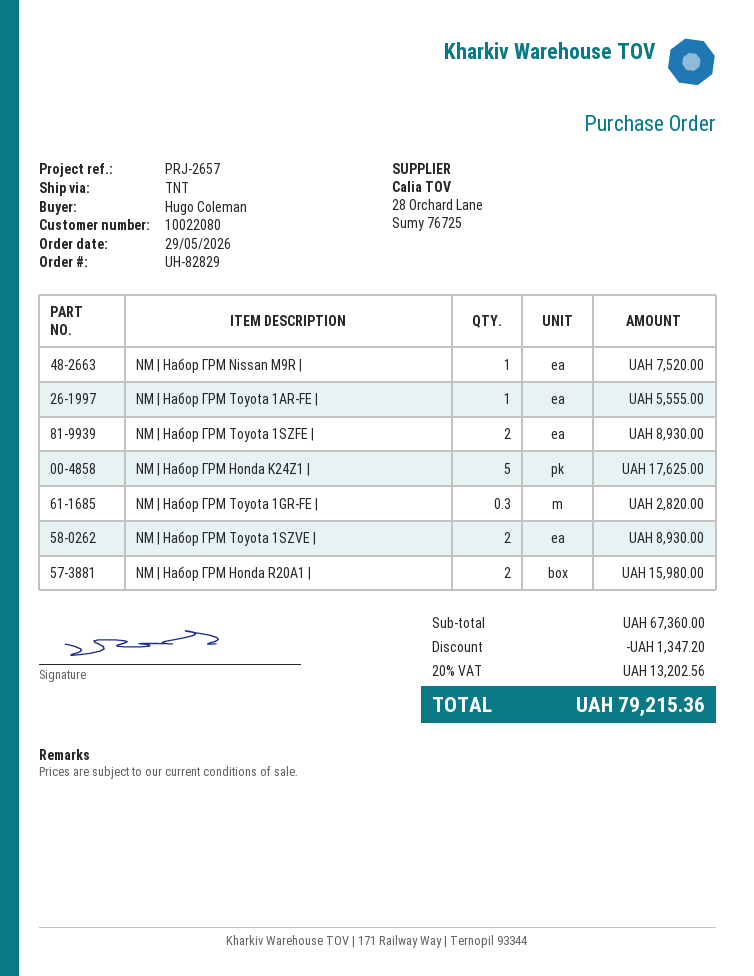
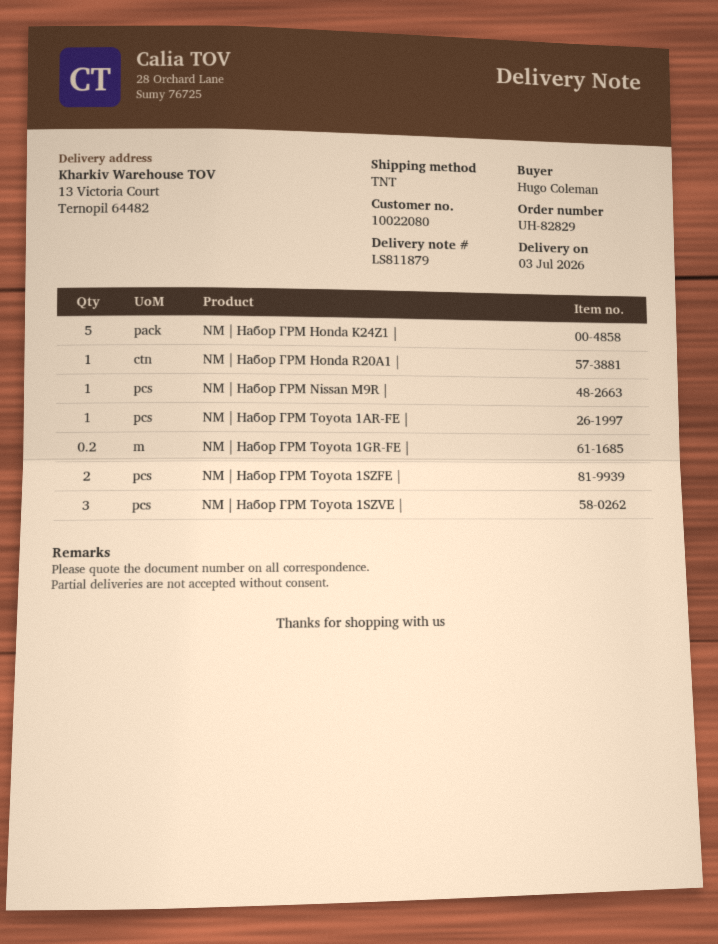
NM | Набор ГРМ Toyota 1GR-FE |: 0.3 -> 0.2
NM | Набор ГРМ Toyota 1SZVE |: 2 -> 3
NM | Набор ГРМ Honda R20A1 |: 2 -> 1

